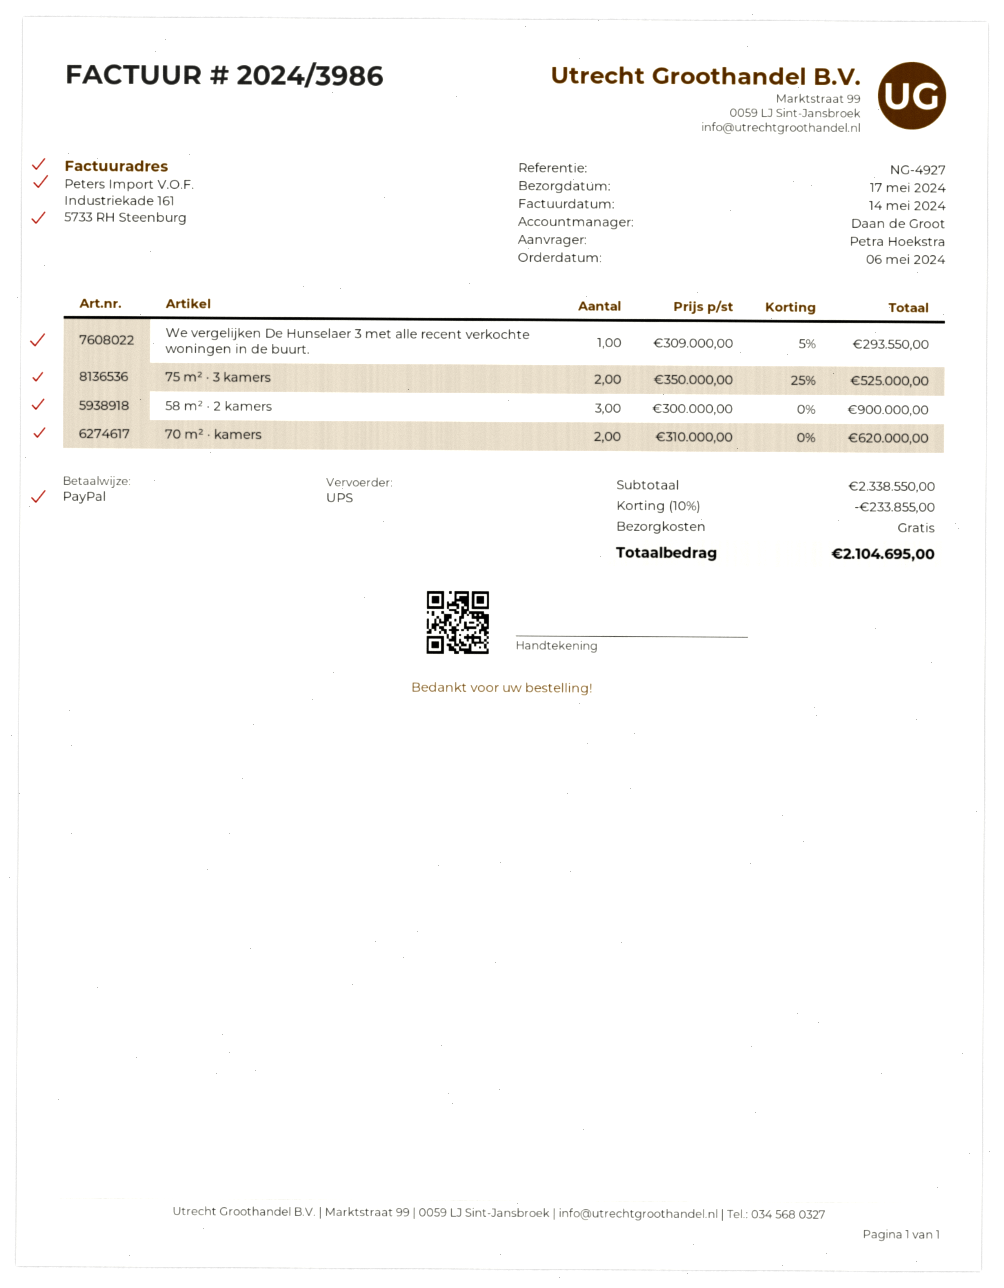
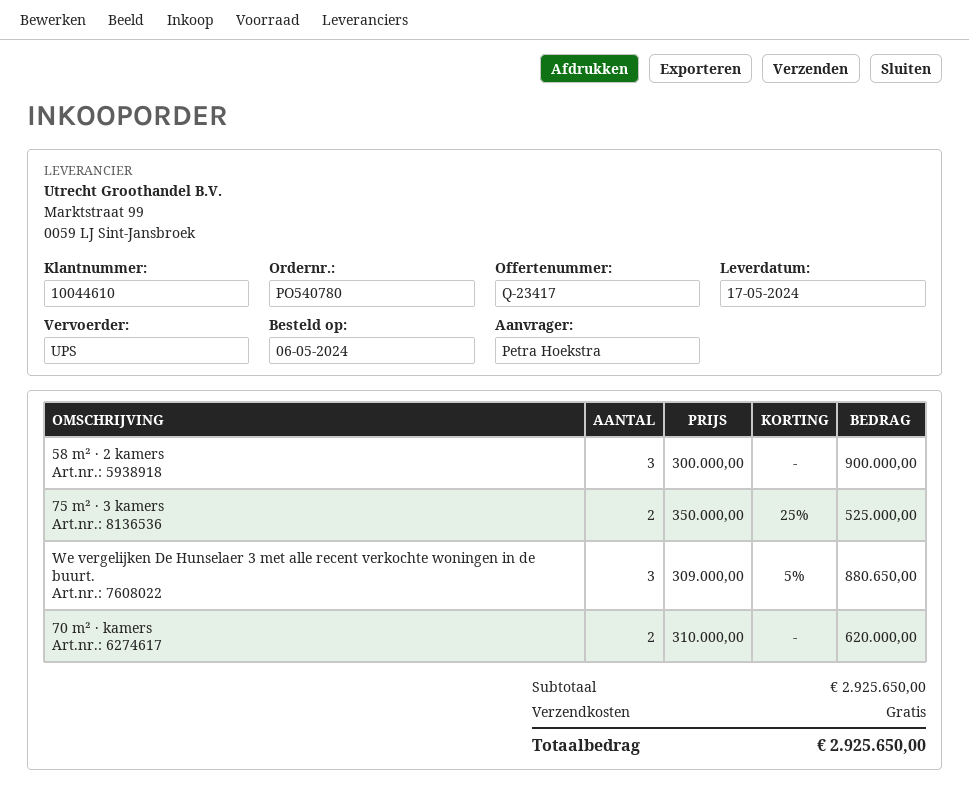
We vergelijken De Hunselaer 3 met alle recent verkochte woningen in de buurt.: 1 x 309000.00 - 5% = 293550.00 -> 3 x 309000.00 - 5% = 880650.00
subtotal: 2338550.00 -> 2925650.00
discount: 10% = 233855.00 -> none
total: 2104695.00 -> 2925650.00

